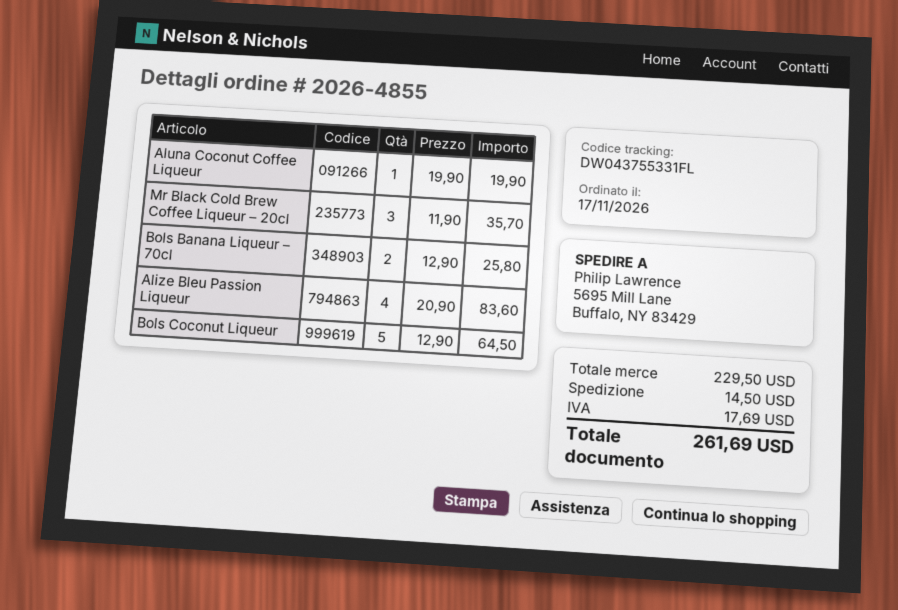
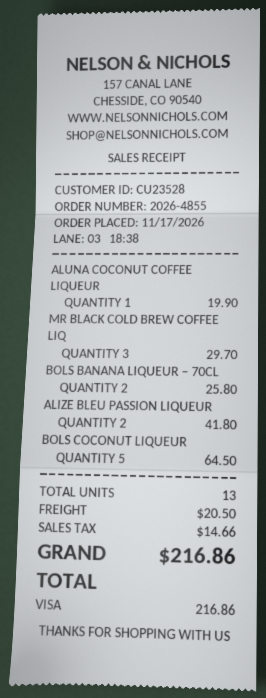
Mr Black Cold Brew Coffee Liqueur – 20cl: 3 for 35.70 -> 3 for 29.70
Alize Bleu Passion Liqueur: 4 for 83.60 -> 2 for 41.80
shipping: 14.50 -> 20.50
tax: 17.69 -> 14.66
total: 261.69 -> 216.86

